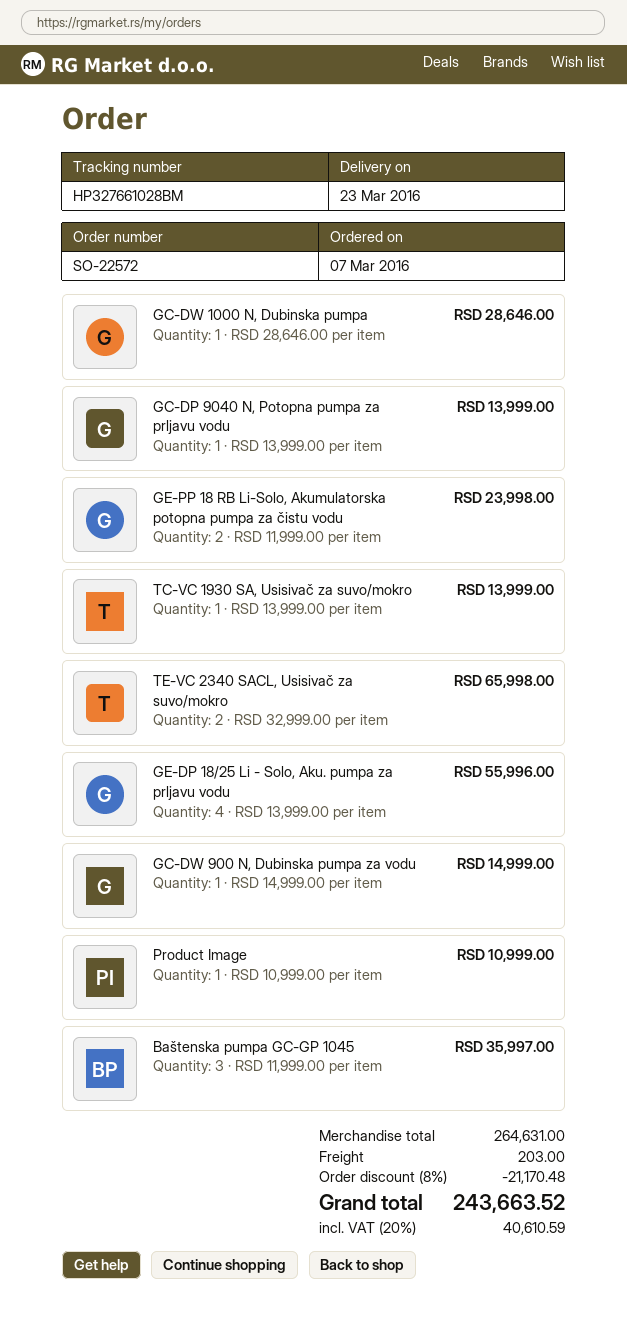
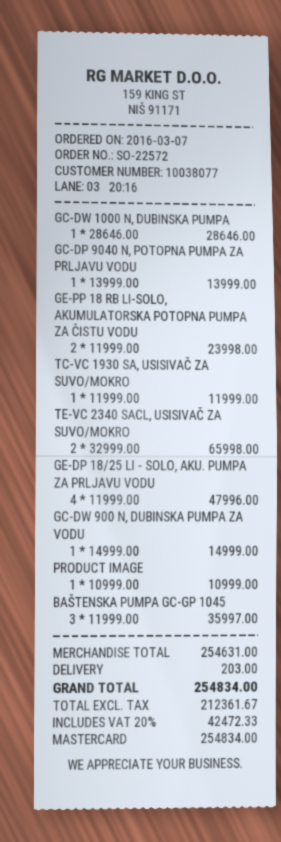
TC-VC 1930 SA, Usisivač za suvo/mokro: 1 x 13999.00 = 13999.00 -> 1 x 11999.00 = 11999.00
GE-DP 18/25 Li - Solo, Aku. pumpa za prljavu vodu: 4 x 13999.00 = 55996.00 -> 4 x 11999.00 = 47996.00
subtotal: 264631.00 -> 254631.00
discount: 8% = 21170.48 -> none
tax: 20% = 40610.59 -> 20% = 42472.33
total: 243663.52 -> 254834.00

